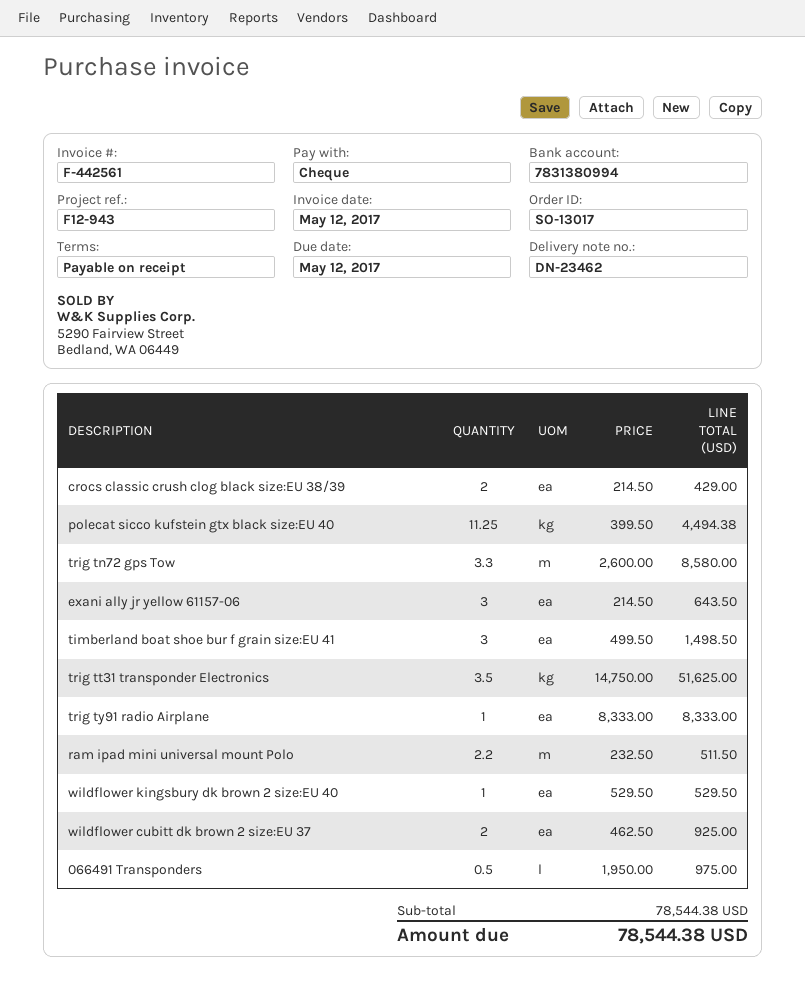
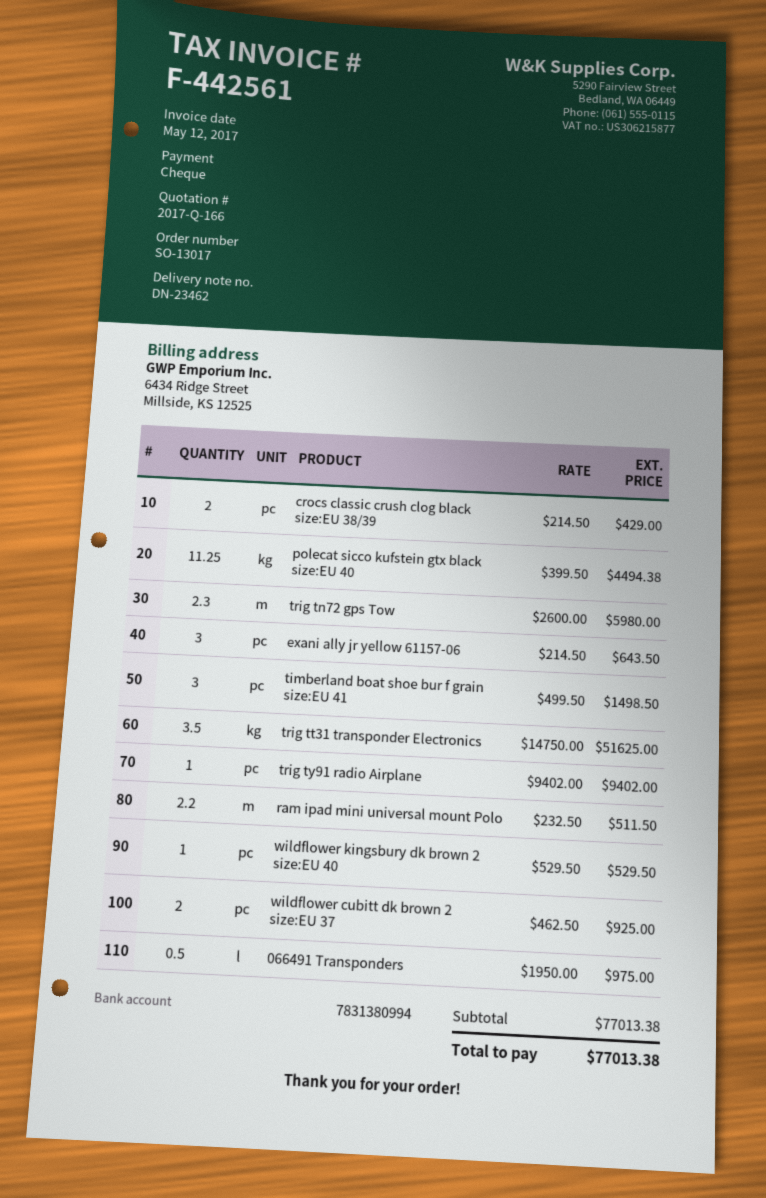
trig tn72 gps Tow: 3.3 x 2600.00 = 8580.00 -> 2.3 x 2600.00 = 5980.00
trig ty91 radio Airplane: 1 x 8333.00 = 8333.00 -> 1 x 9402.00 = 9402.00
subtotal: 78544.38 -> 77013.38
total: 78544.38 -> 77013.38

